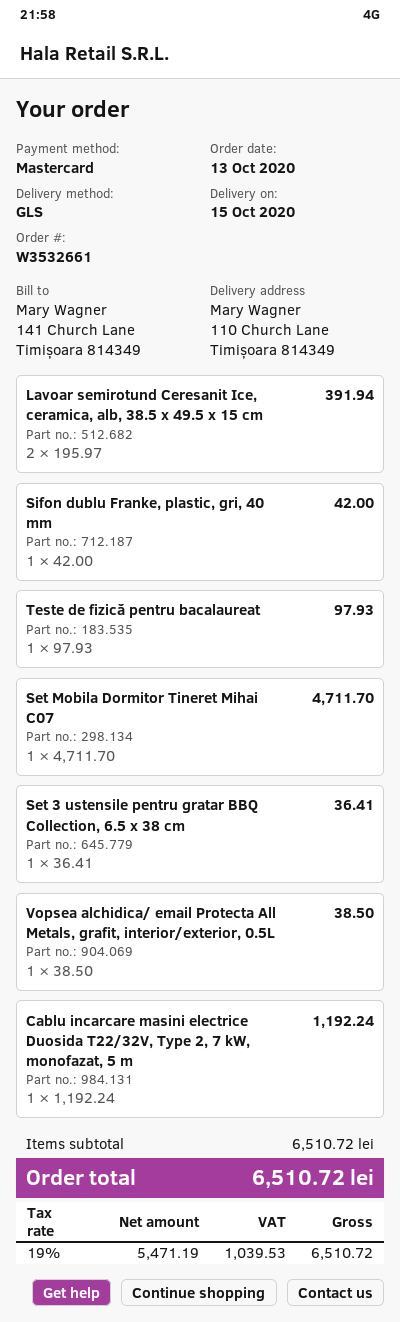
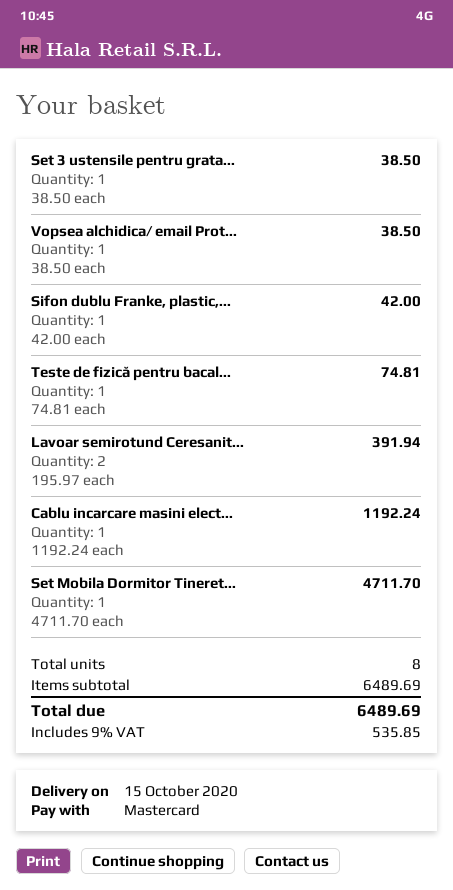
Teste de fizică pentru bacalaureat: 1 x 97.93 = 97.93 -> 1 x 74.81 = 74.81
Set 3 ustensile pentru gratar BBQ Collection, 6.5 x 38 cm: 1 x 36.41 = 36.41 -> 1 x 38.50 = 38.50
subtotal: 6510.72 -> 6489.69
tax: 19% = 1039.53 -> 9% = 535.85
total: 6510.72 -> 6489.69

